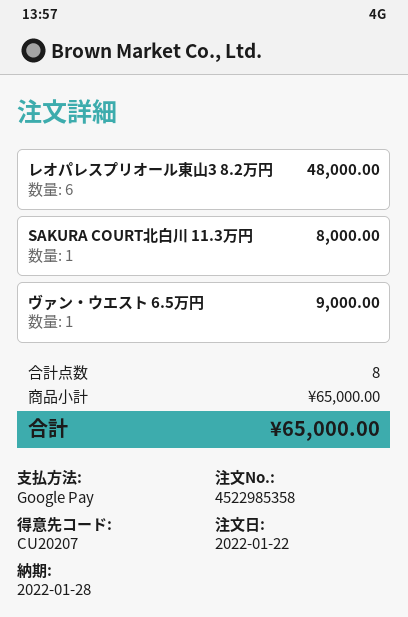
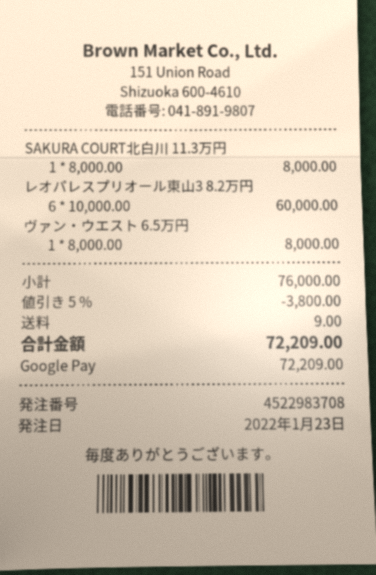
order number: 4522985358 -> 4522983708
order date: 2022-01-22 -> 2022-01-23
レオパレスプリオール東山3 8.2万円: 6 for 48000.00 -> 6 for 60000.00
ヴァン・ウエスト 6.5万円: 1 for 9000.00 -> 1 for 8000.00
subtotal: 65000.00 -> 76000.00
discount: none -> 5% = 3800.00
shipping: none -> 9.00
total: 65000.00 -> 72209.00

